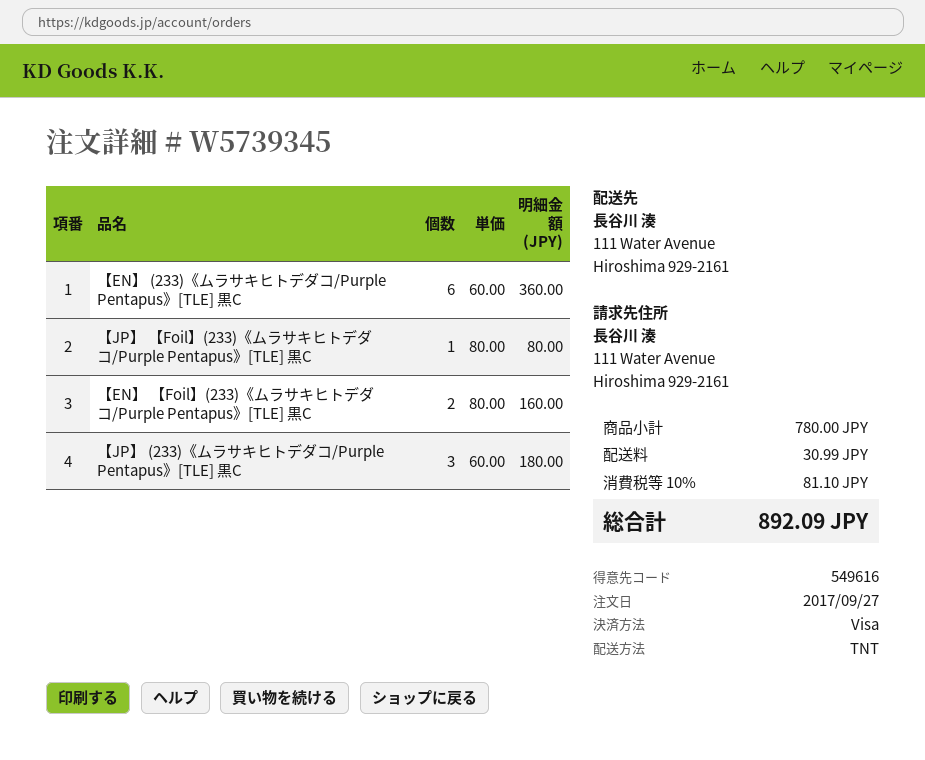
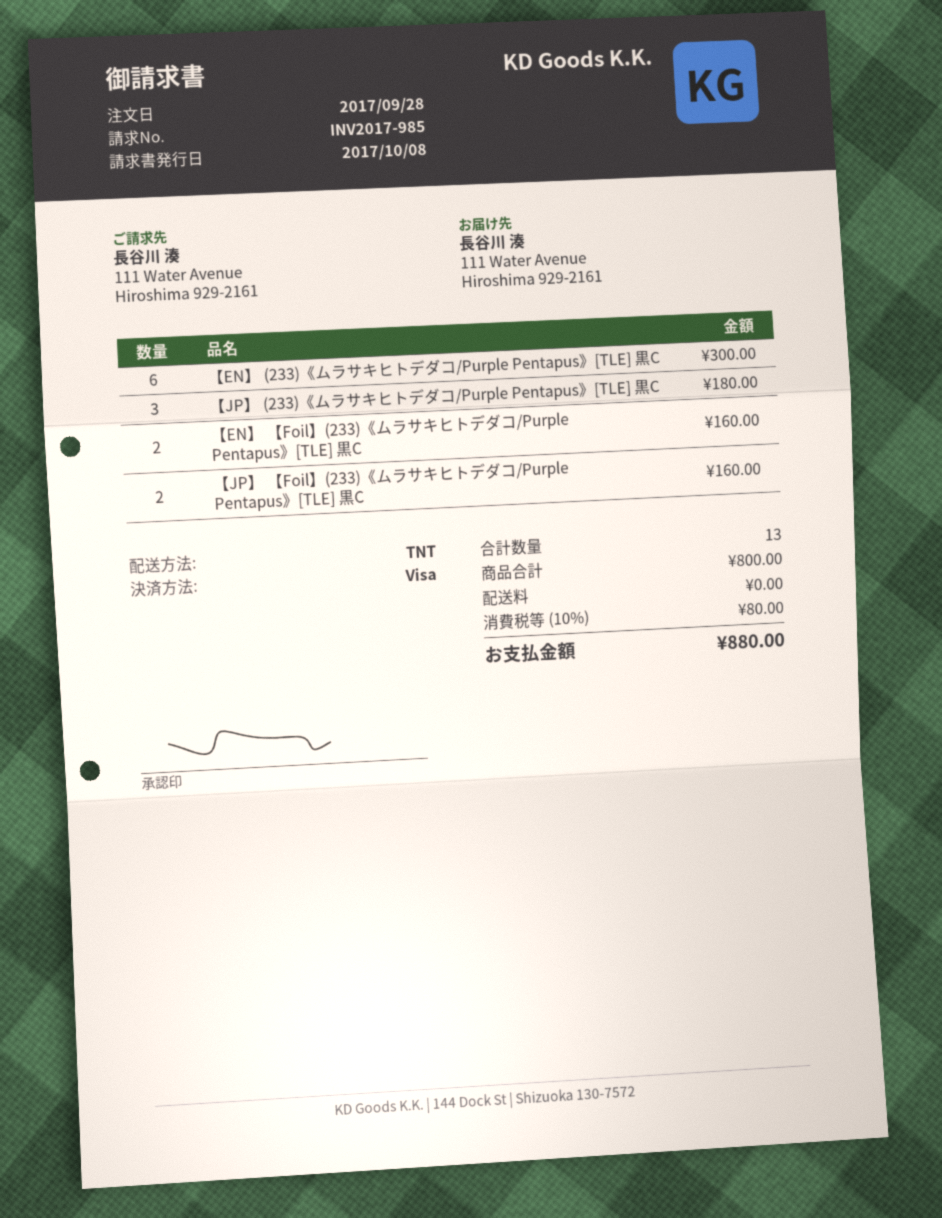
order date: 2017-09-27 -> 2017-09-28
【EN】 (233)《ムラサキヒトデダコ/Purple Pentapus》[TLE] 黒C: 6 for 360.00 -> 6 for 300.00
【JP】 【Foil】(233)《ムラサキヒトデダコ/Purple Pentapus》[TLE] 黒C: 1 for 80.00 -> 2 for 160.00
subtotal: 780.00 -> 800.00
shipping: 30.99 -> 0.00
tax: 10% = 81.10 -> 10% = 80.00
total: 892.09 -> 880.00

